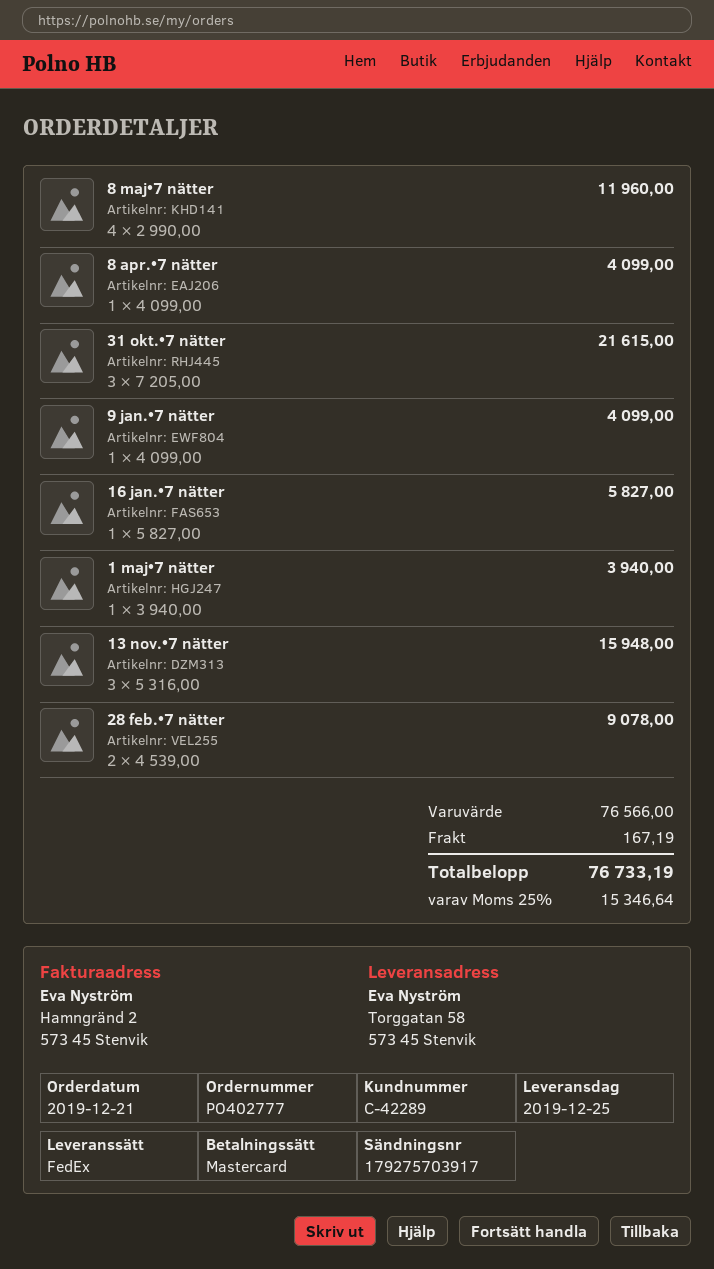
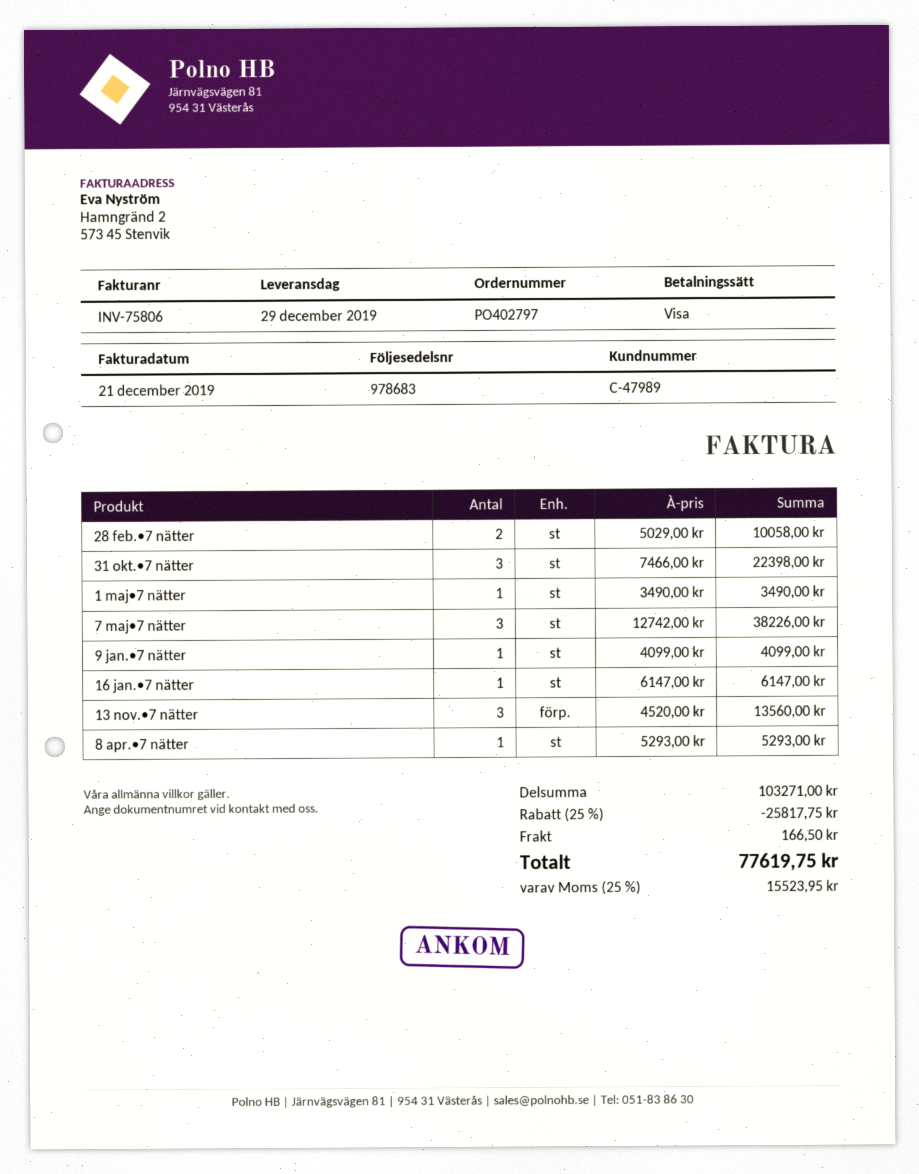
order number: PO402777 -> PO402797
delivery date: 2019-12-25 -> 2019-12-29
customer number: C-42289 -> C-47989
payment method: Mastercard -> Visa
8 maj•7 nätter: 4 x 2990.00 = 11960.00 -> none
8 apr.•7 nätter: 1 x 4099.00 = 4099.00 -> 1 x 5293.00 = 5293.00
31 okt.•7 nätter: 3 x 7205.00 = 21615.00 -> 3 x 7466.00 = 22398.00
16 jan.•7 nätter: 1 x 5827.00 = 5827.00 -> 1 x 6147.00 = 6147.00
1 maj•7 nätter: 1 x 3940.00 = 3940.00 -> 1 x 3490.00 = 3490.00
13 nov.•7 nätter: 3 x 5316.00 = 15948.00 -> 3 x 4520.00 = 13560.00
28 feb.•7 nätter: 2 x 4539.00 = 9078.00 -> 2 x 5029.00 = 10058.00
7 maj•7 nätter: none -> 3 x 12742.00 = 38226.00
subtotal: 76566.00 -> 103271.00
discount: none -> 25% = 25817.75
shipping: 167.19 -> 166.50
tax: 25% = 15346.64 -> 25% = 15523.95
total: 76733.19 -> 77619.75

